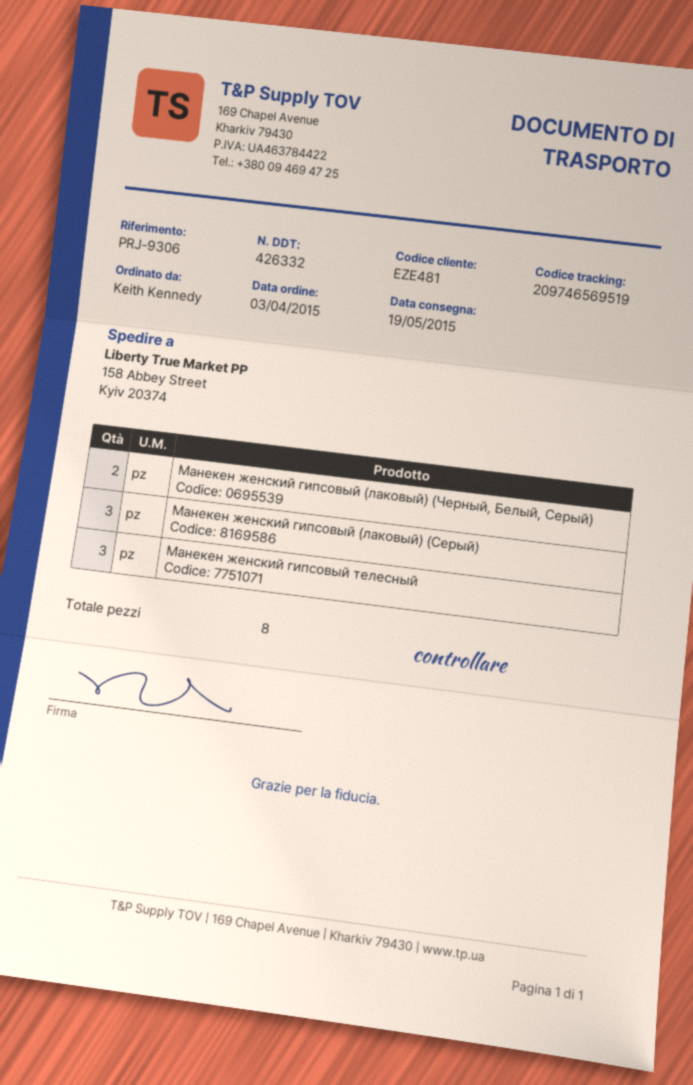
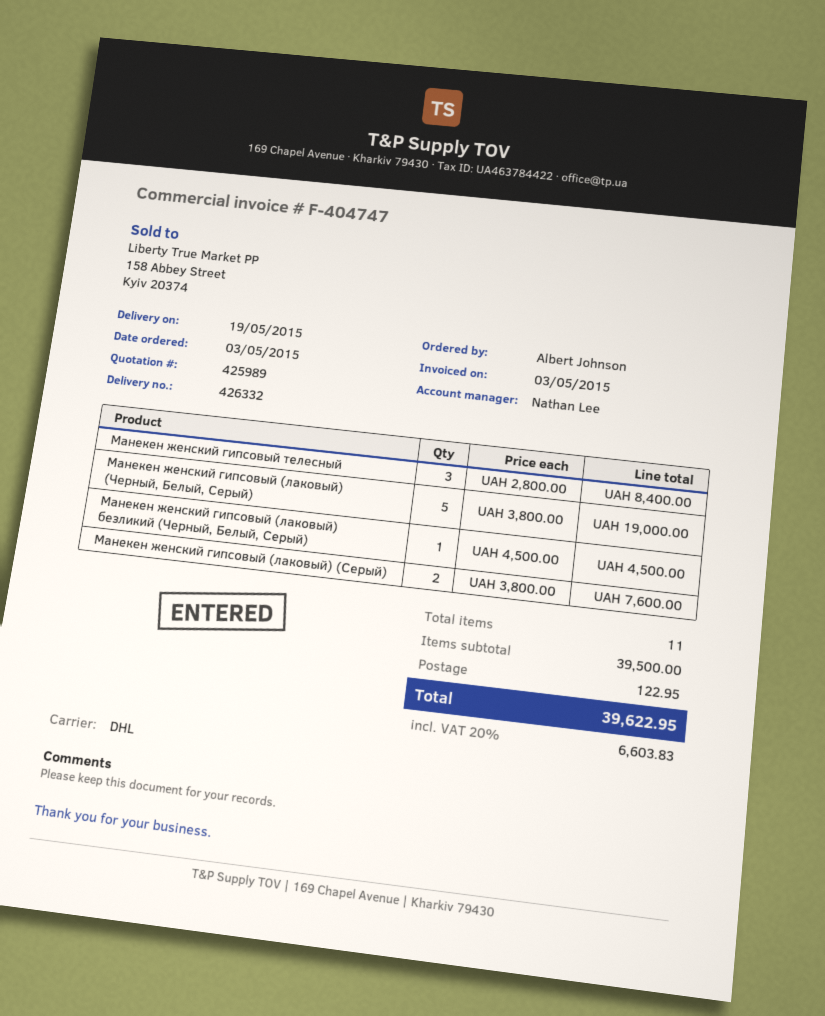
order date: 2015-04-03 -> 2015-05-03
ordered by: Keith Kennedy -> Albert Johnson
Манекен женский гипсовый (лаковый) (Черный, Белый, Серый): 2 -> 5
Манекен женский гипсовый (лаковый) (Серый): 3 -> 2
Манекен женский гипсовый (лаковый) безликий (Черный, Белый, Серый): none -> 1
total quantity: 8 -> 11

